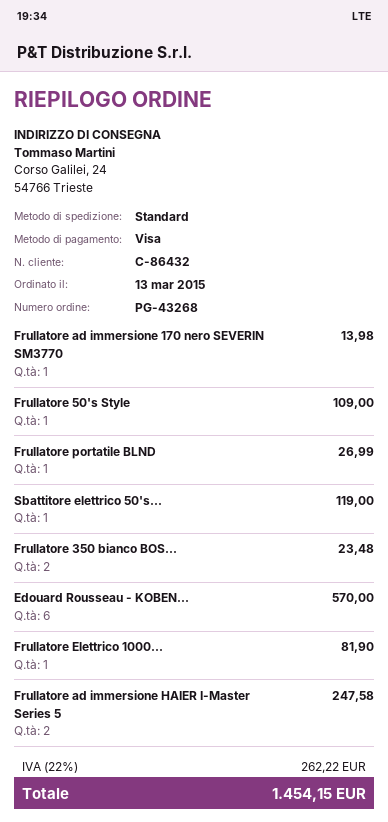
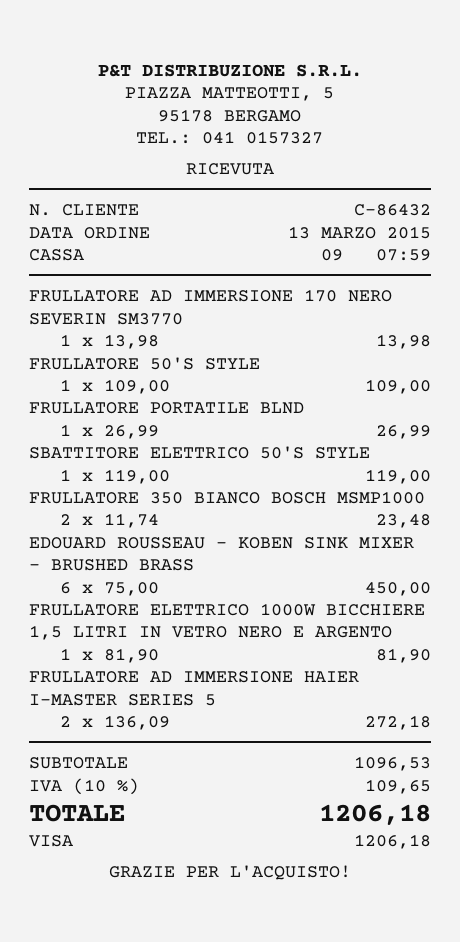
Edouard Rousseau - KOBEN...: 6 for 570.00 -> 6 for 450.00
Frullatore ad immersione HAIER I-Master Series 5: 2 for 247.58 -> 2 for 272.18
tax: 22% = 262.22 -> 10% = 109.65
total: 1454.15 -> 1206.18

